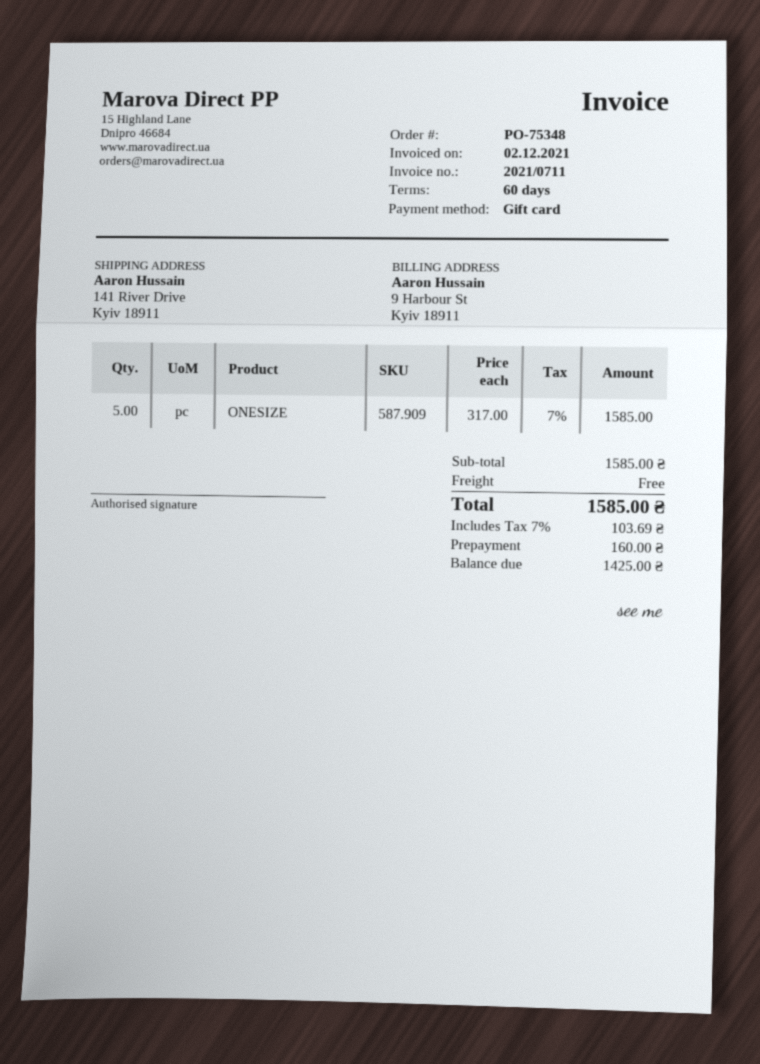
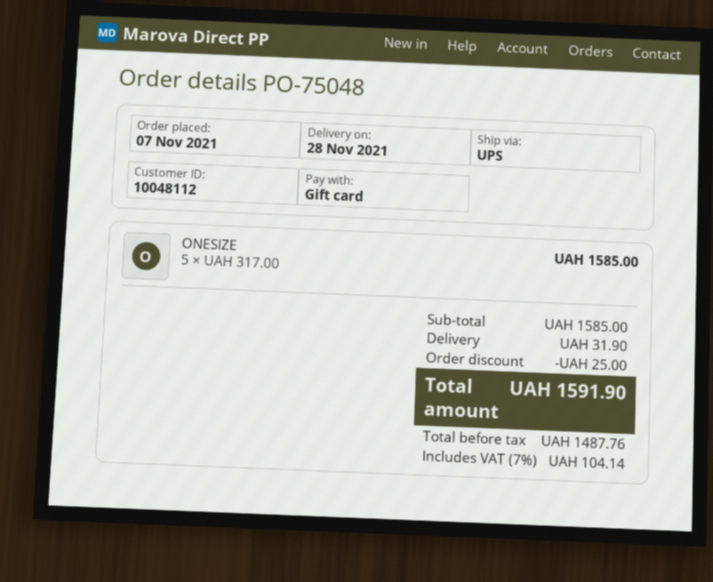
order number: PO-75348 -> PO-75048
discount: none -> 25.00
shipping: 0.00 -> 31.90
tax: 7% = 103.69 -> 7% = 104.14
total: 1585.00 -> 1591.90

